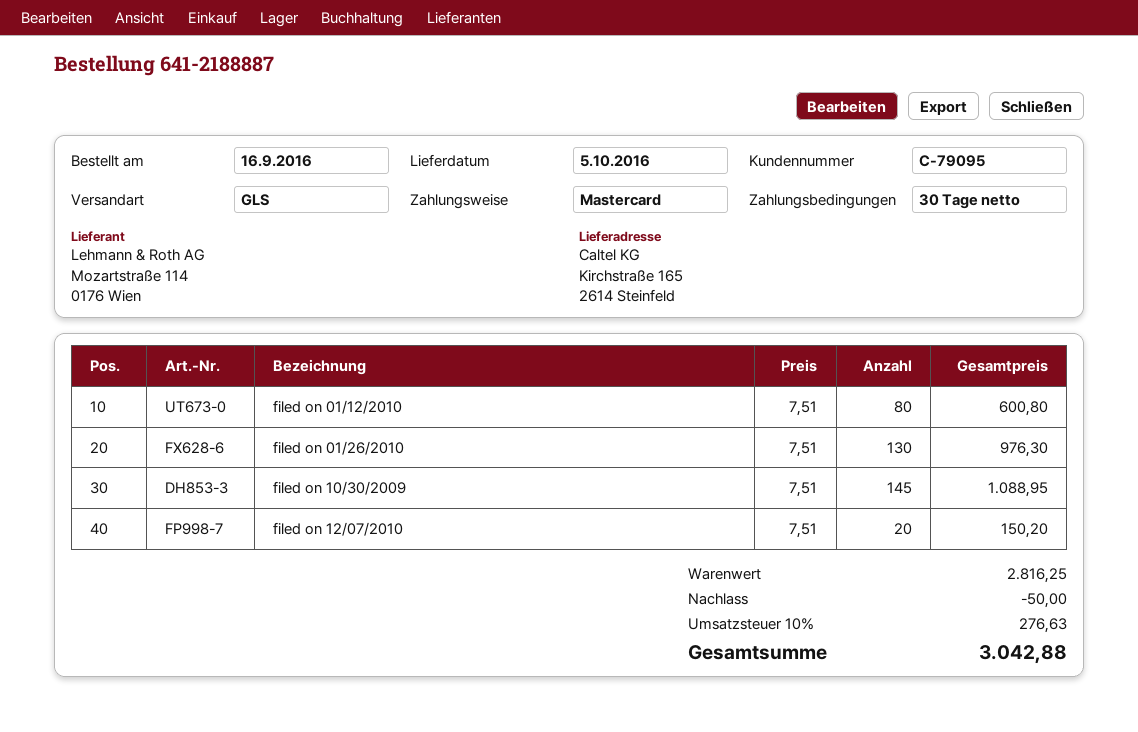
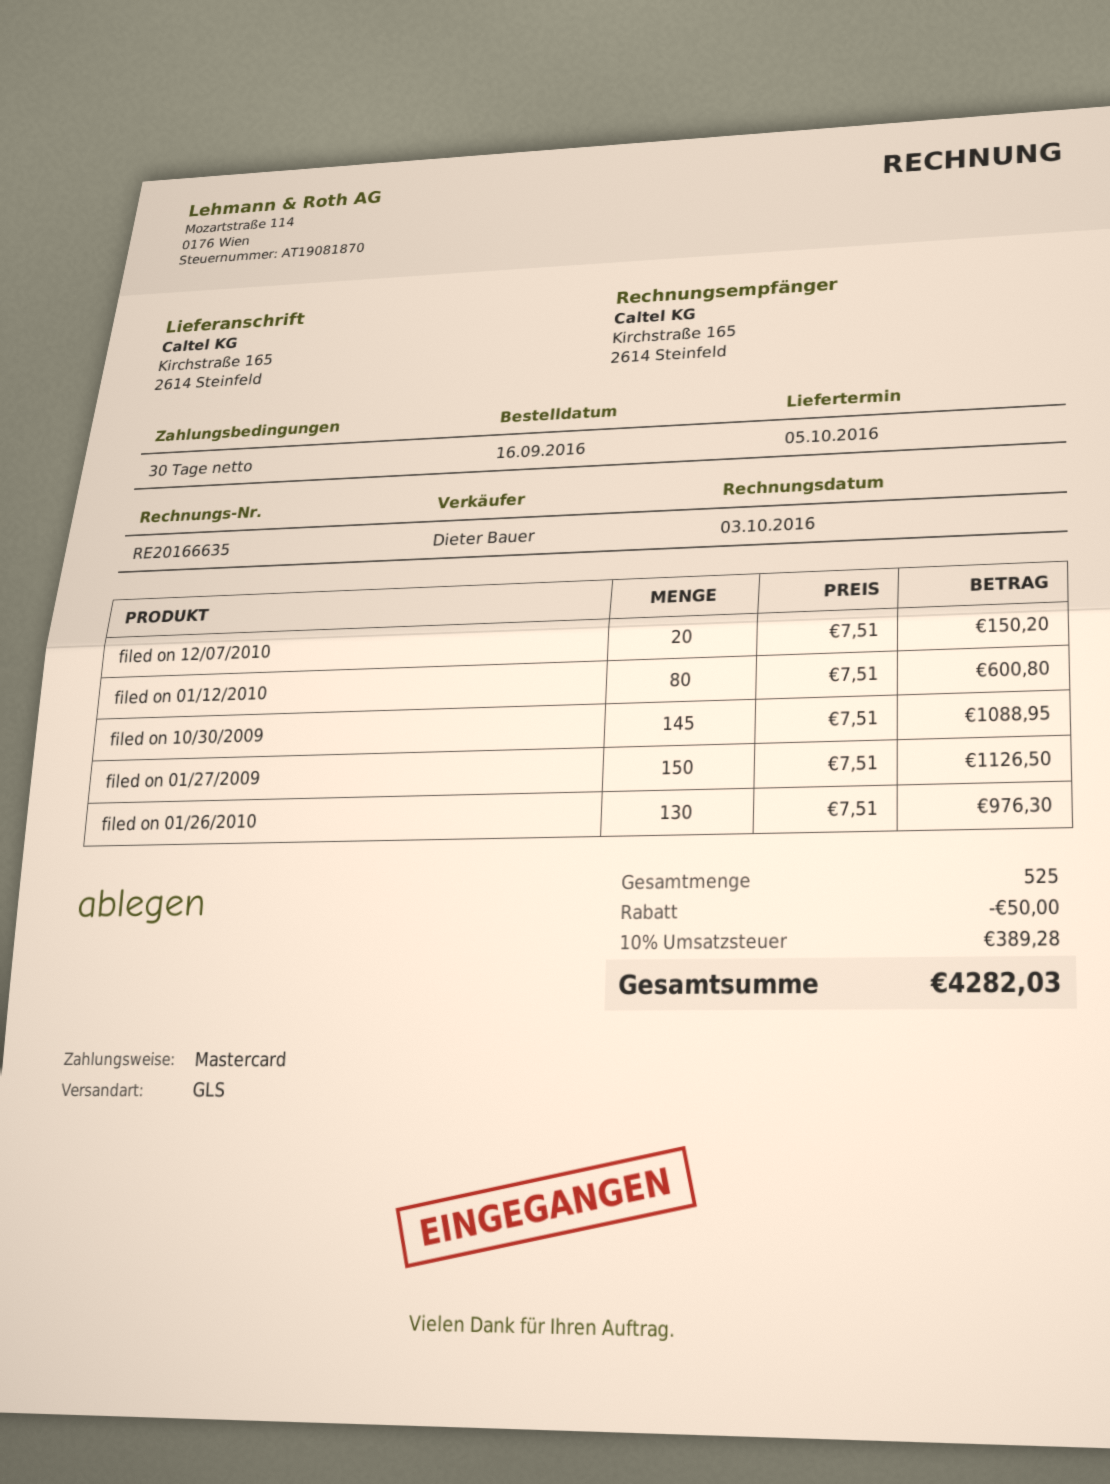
filed on 01/27/2009: none -> 150 x 7.51 = 1126.50
tax: 10% = 276.63 -> 10% = 389.28
total: 3042.88 -> 4282.03

